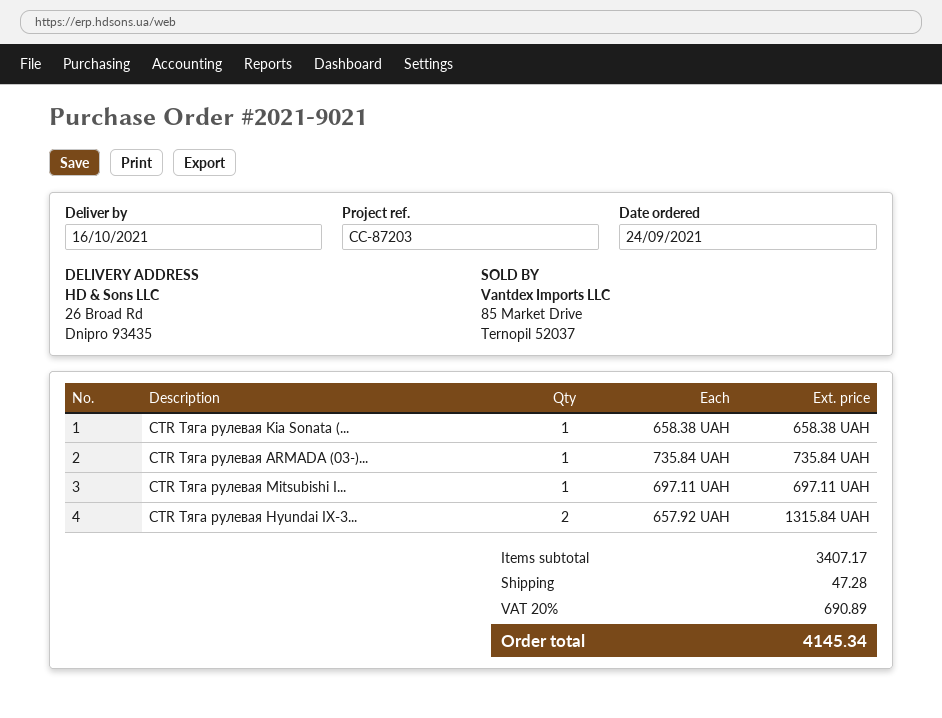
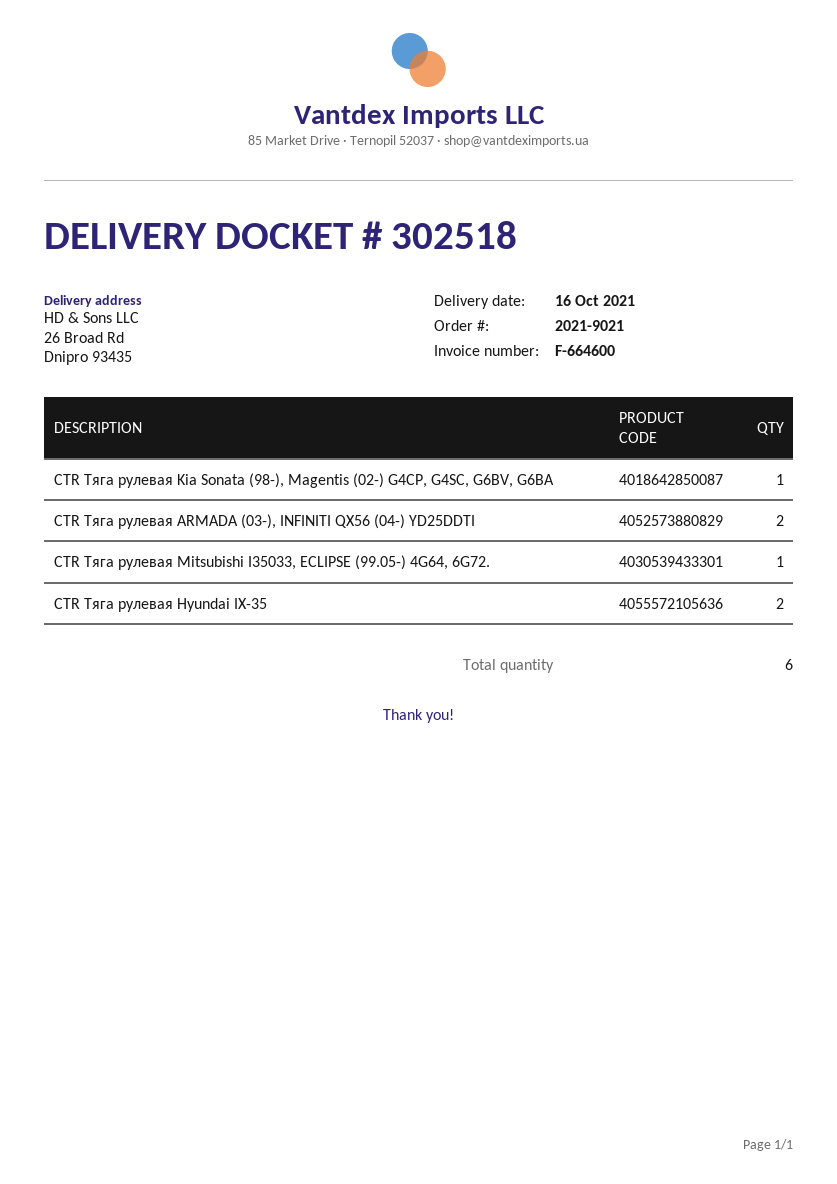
CTR Тяга рулевая ARMADA (03-)...: 1 -> 2

